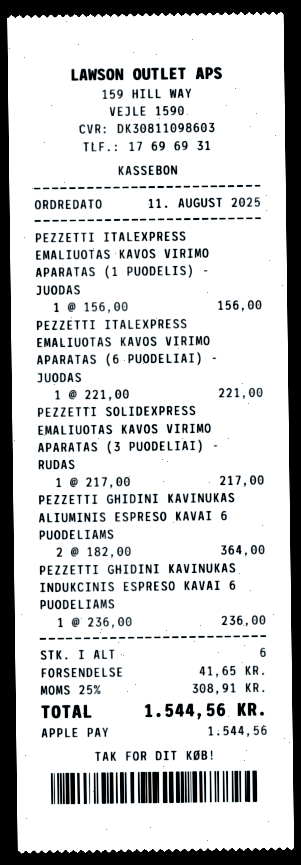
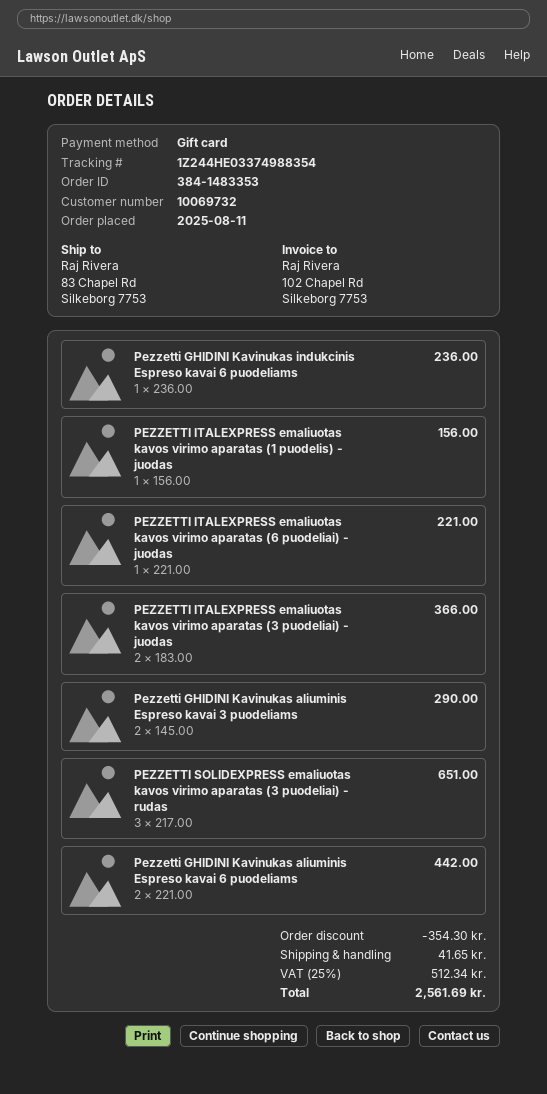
payment method: Apple Pay -> gift card
PEZZETTI SOLIDEXPRESS EMALIUOTAS KAVOS VIRIMO APARATAS (3 PUODELIAI) - RUDAS: 1 x 217.00 = 217.00 -> 3 x 217.00 = 651.00
PEZZETTI GHIDINI KAVINUKAS ALIUMINIS ESPRESO KAVAI 6 PUODELIAMS: 2 x 182.00 = 364.00 -> 2 x 221.00 = 442.00
PEZZETTI ITALEXPRESS emaliuotas kavos virimo aparatas (3 puodeliai) - juodas: none -> 2 x 183.00 = 366.00
Pezzetti GHIDINI Kavinukas aliuminis Espreso kavai 3 puodeliams: none -> 2 x 145.00 = 290.00
discount: none -> 354.30
tax: 25% = 308.91 -> 25% = 512.34
total: 1544.56 -> 2561.69

